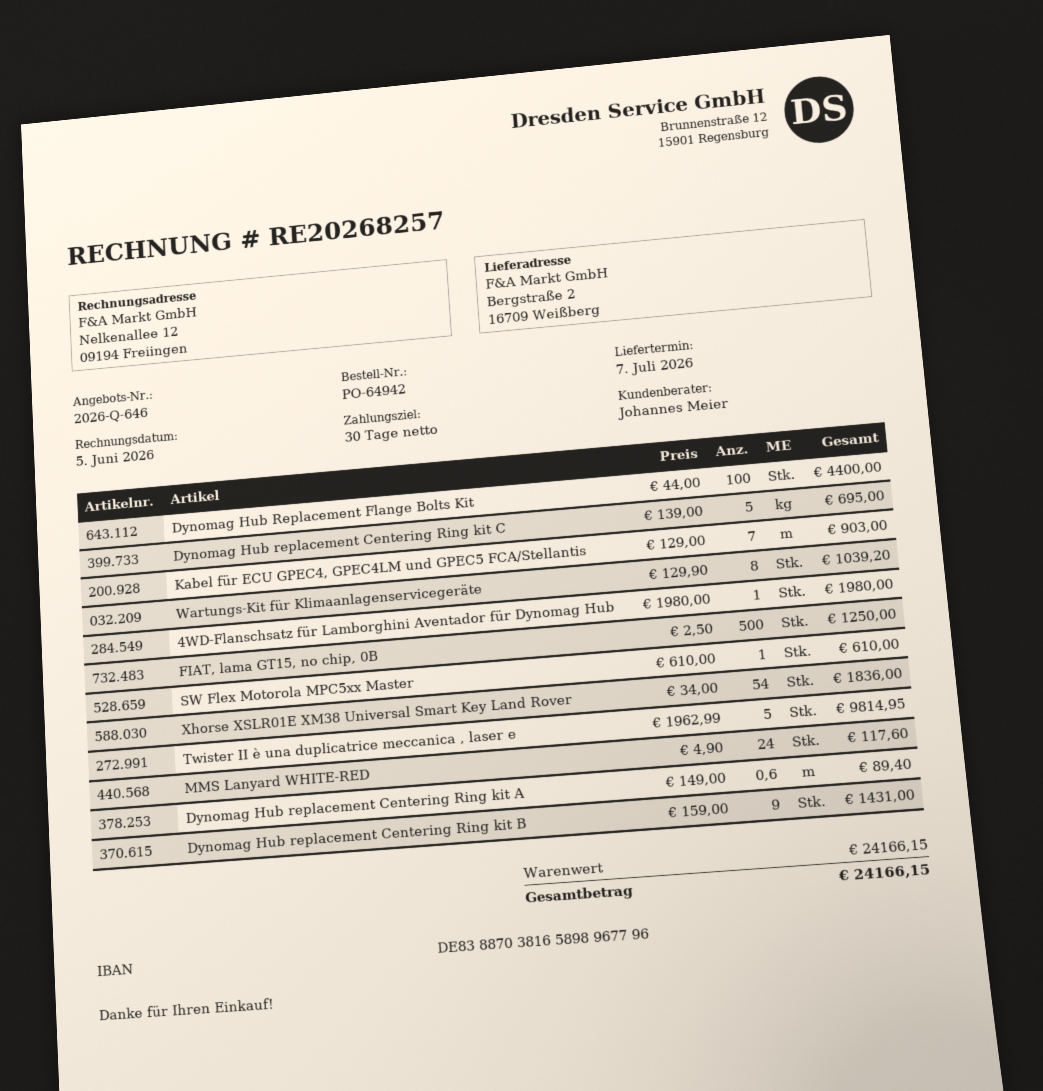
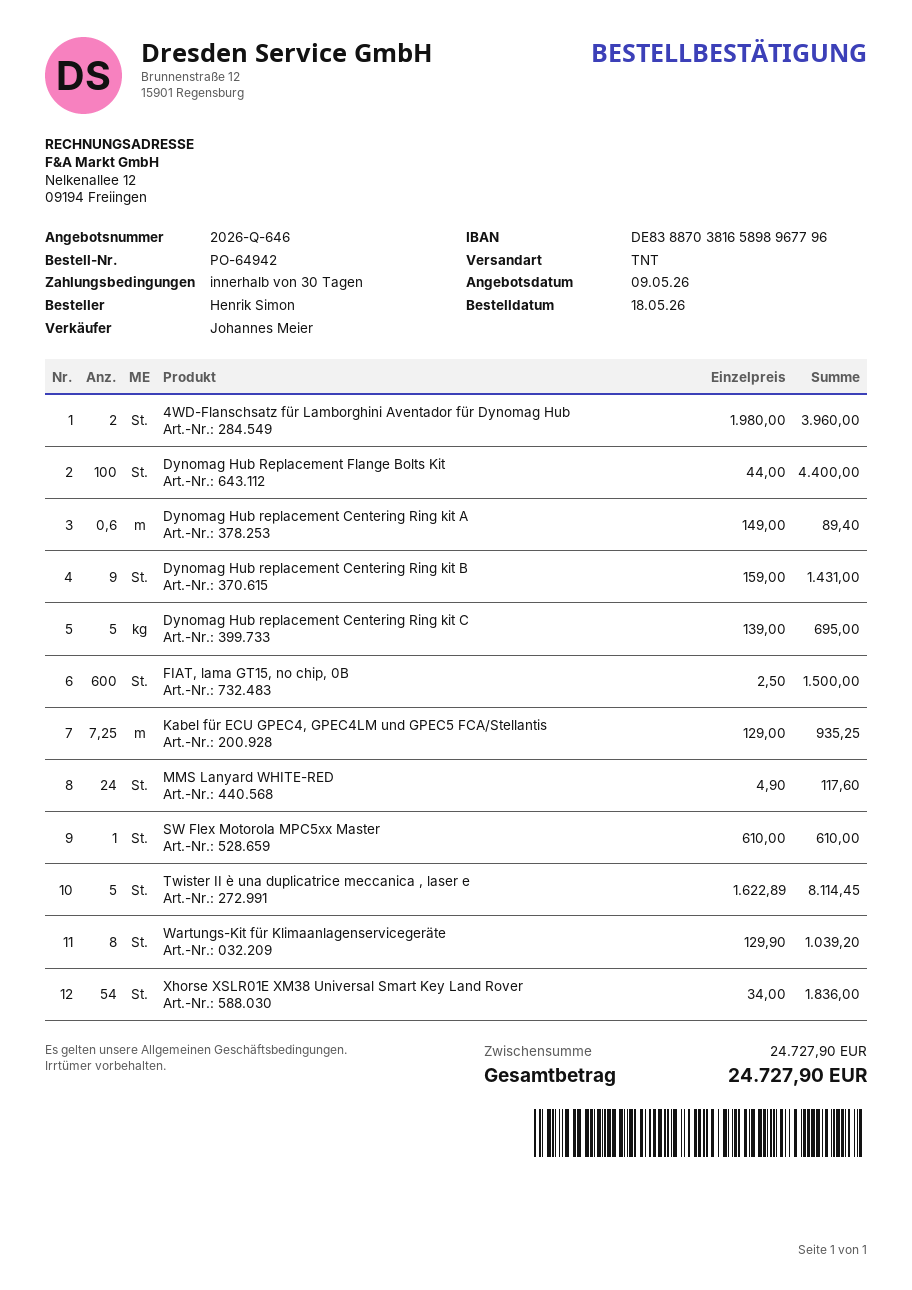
Kabel für ECU GPEC4, GPEC4LM und GPEC5 FCA/Stellantis: 7 x 129.00 = 903.00 -> 7.25 x 129.00 = 935.25
4WD-Flanschsatz für Lamborghini Aventador für Dynomag Hub: 1 x 1980.00 = 1980.00 -> 2 x 1980.00 = 3960.00
FIAT, lama GT15, no chip, 0B: 500 x 2.50 = 1250.00 -> 600 x 2.50 = 1500.00
Twister II è una duplicatrice meccanica , laser e: 5 x 1962.99 = 9814.95 -> 5 x 1622.89 = 8114.45
subtotal: 24166.15 -> 24727.90
total: 24166.15 -> 24727.90

